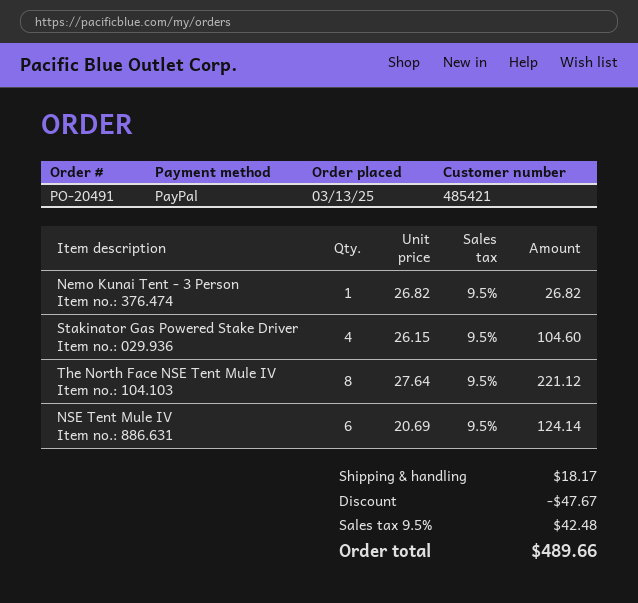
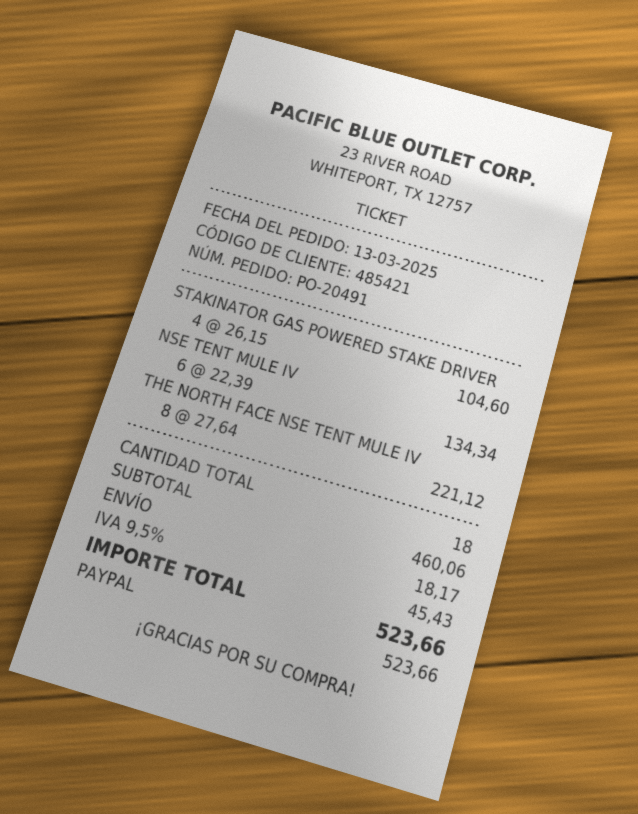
Nemo Kunai Tent - 3 Person: 1 x 26.82 = 26.82 -> none
NSE Tent Mule IV: 6 x 20.69 = 124.14 -> 6 x 22.39 = 134.34
discount: 47.67 -> none
tax: 9.5% = 42.48 -> 9.5% = 45.43
total: 489.66 -> 523.66

